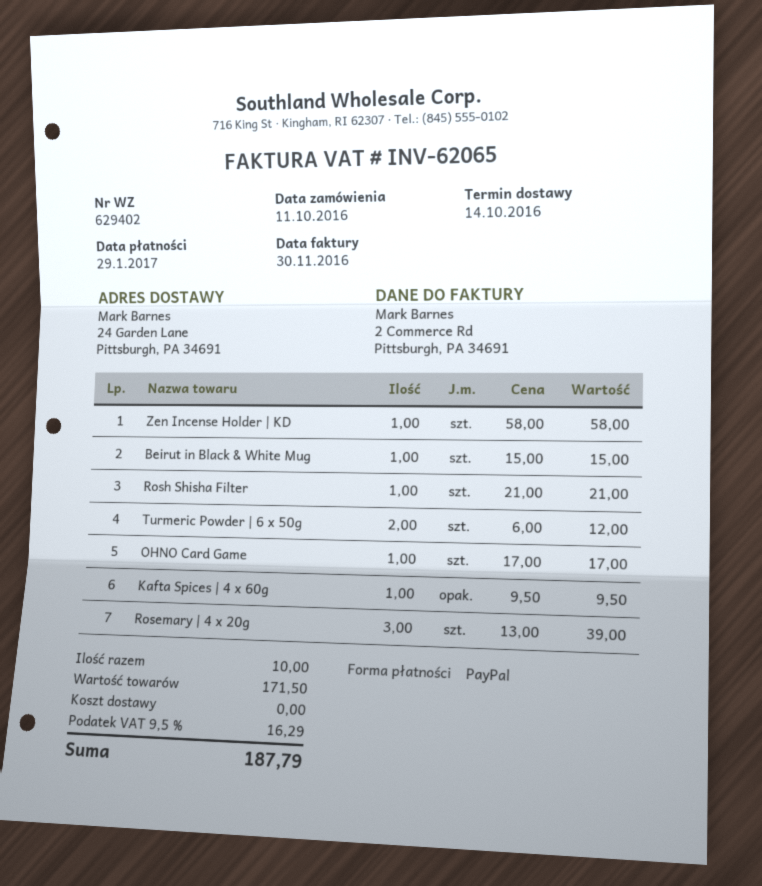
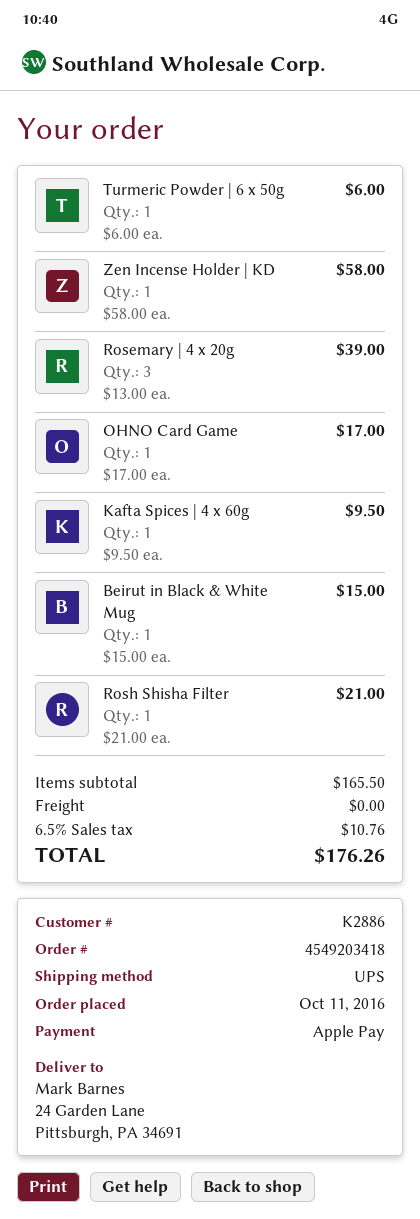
payment method: PayPal -> Apple Pay
Turmeric Powder | 6 x 50g: 2 x 6.00 = 12.00 -> 1 x 6.00 = 6.00
subtotal: 171.50 -> 165.50
tax: 9.5% = 16.29 -> 6.5% = 10.76
total: 187.79 -> 176.26

